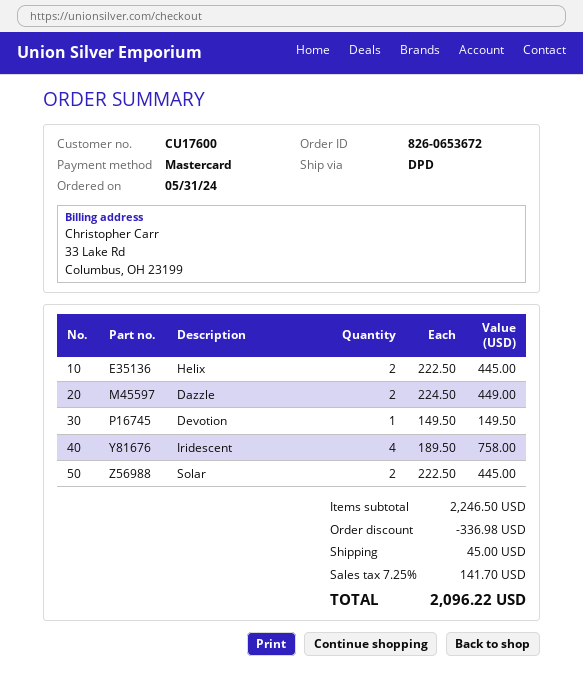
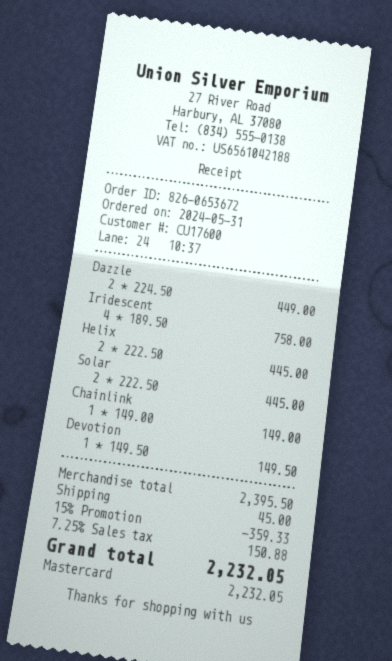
Chainlink: none -> 1 x 149.00 = 149.00
subtotal: 2246.50 -> 2395.50
discount: 336.98 -> 359.33
tax: 7.25% = 141.70 -> 7.25% = 150.88
total: 2096.22 -> 2232.05

